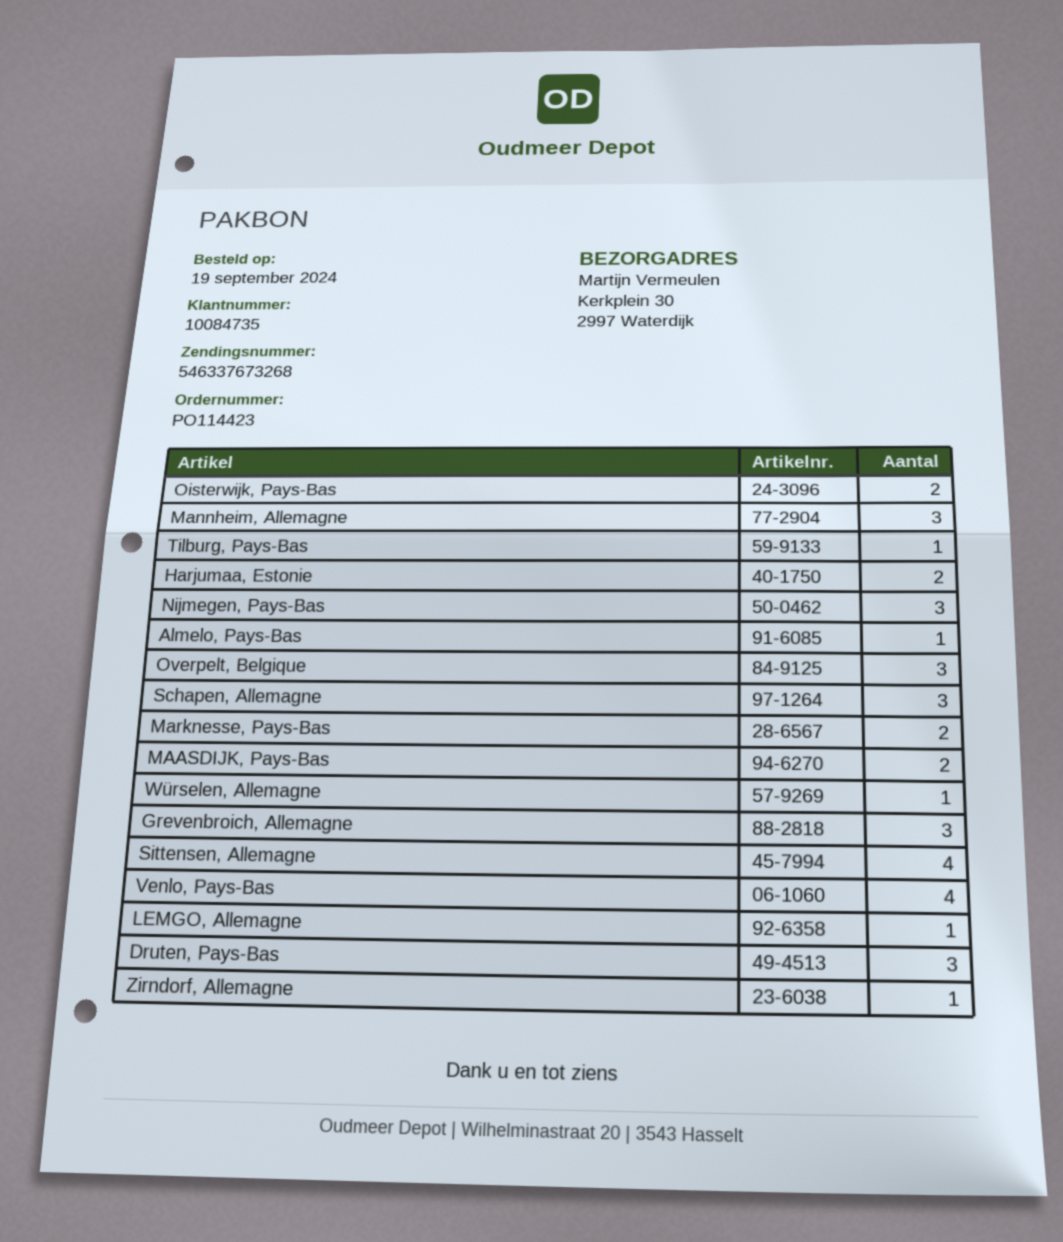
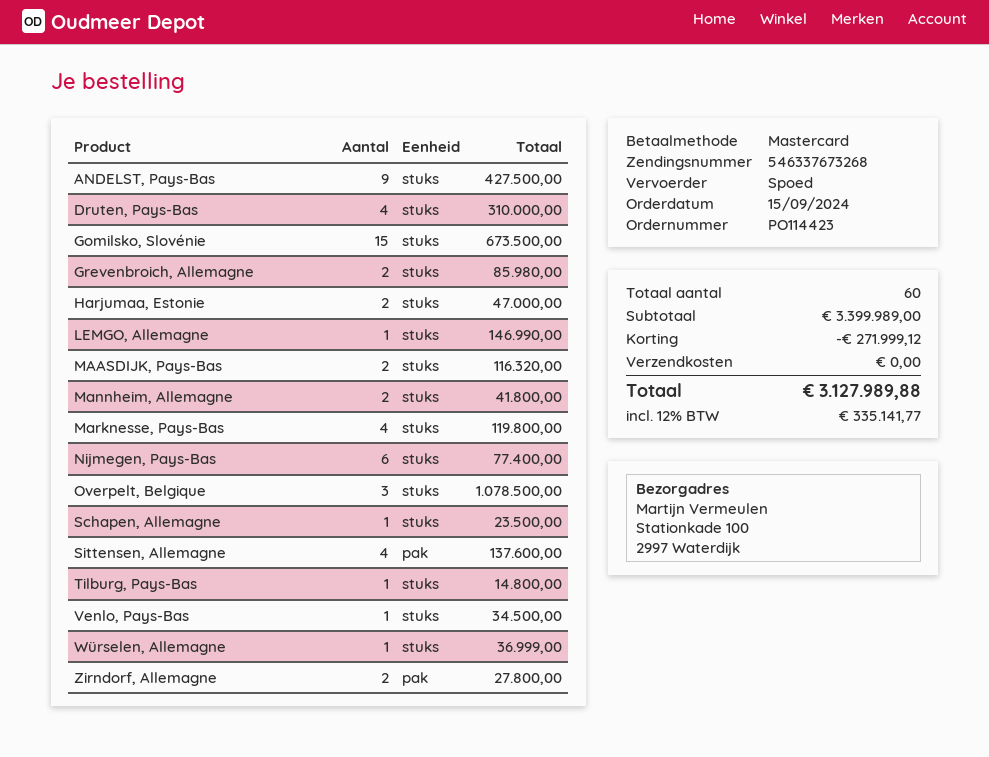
order date: 2024-09-19 -> 2024-09-15
ship to: Kerkplein 30, 2997 Waterdijk -> Stationkade 100, 2997 Waterdijk
Oisterwijk, Pays-Bas: 2 -> none
Mannheim, Allemagne: 3 -> 2
Nijmegen, Pays-Bas: 3 -> 6
Almelo, Pays-Bas: 1 -> none
Schapen, Allemagne: 3 -> 1
Marknesse, Pays-Bas: 2 -> 4
Grevenbroich, Allemagne: 3 -> 2
Venlo, Pays-Bas: 4 -> 1
Druten, Pays-Bas: 3 -> 4
Zirndorf, Allemagne: 1 -> 2
ANDELST, Pays-Bas: none -> 9
Gomilsko, Slovénie: none -> 15

